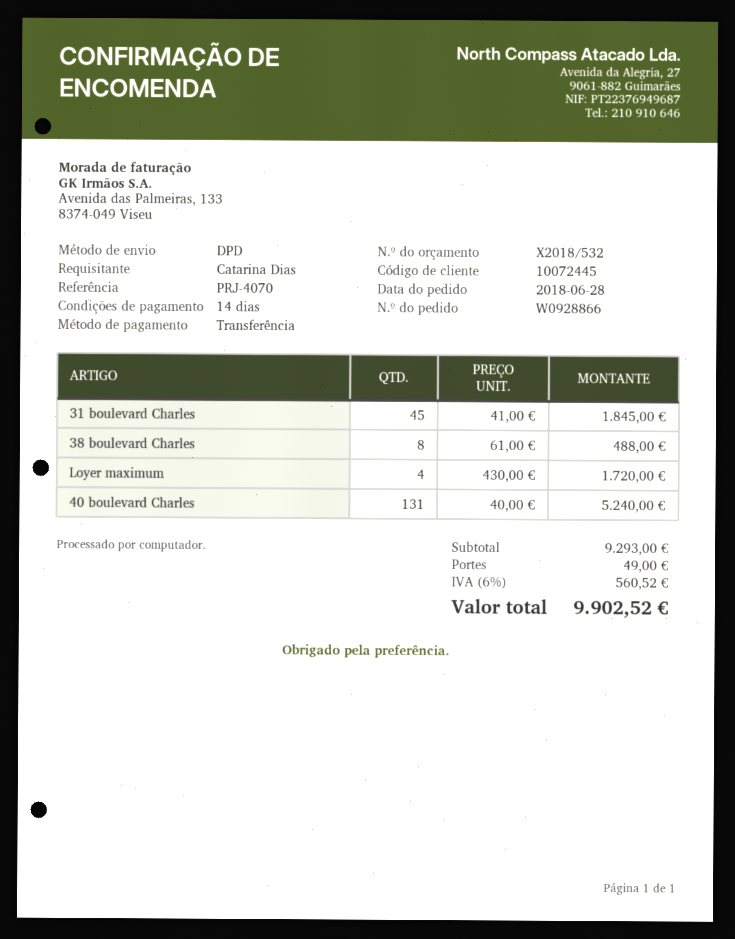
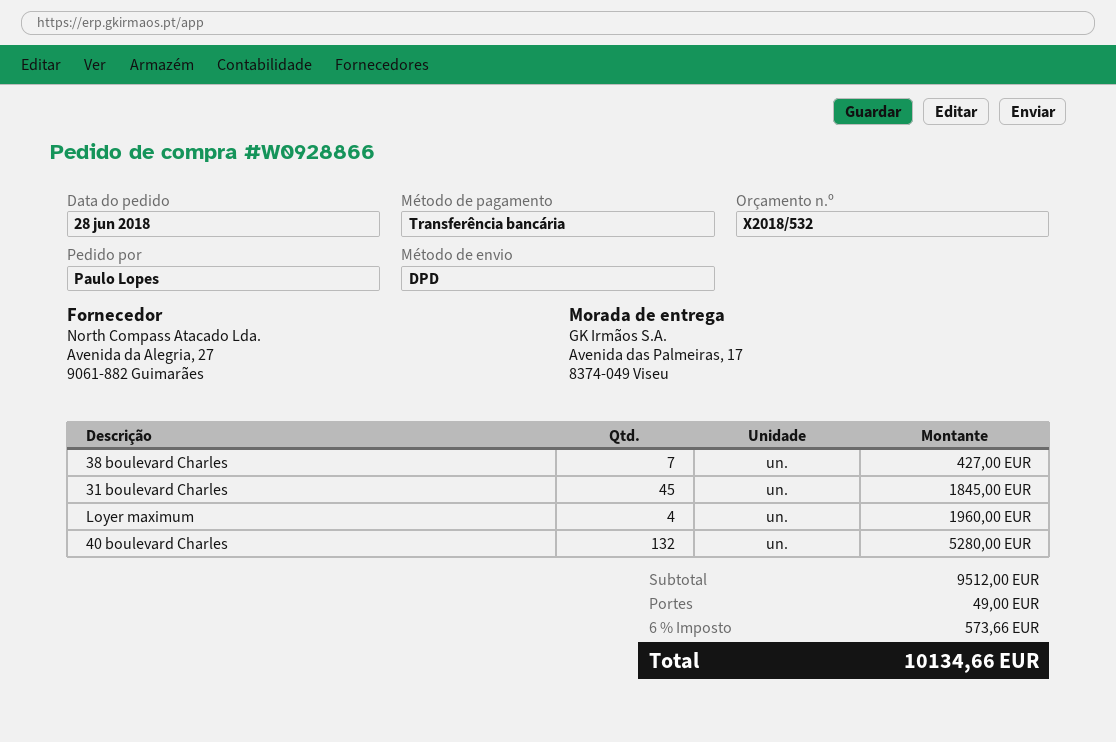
ordered by: Catarina Dias -> Paulo Lopes
38 boulevard Charles: 8 for 488.00 -> 7 for 427.00
Loyer maximum: 4 for 1720.00 -> 4 for 1960.00
40 boulevard Charles: 131 for 5240.00 -> 132 for 5280.00
subtotal: 9293.00 -> 9512.00
tax: 6% = 560.52 -> 6% = 573.66
total: 9902.52 -> 10134.66

